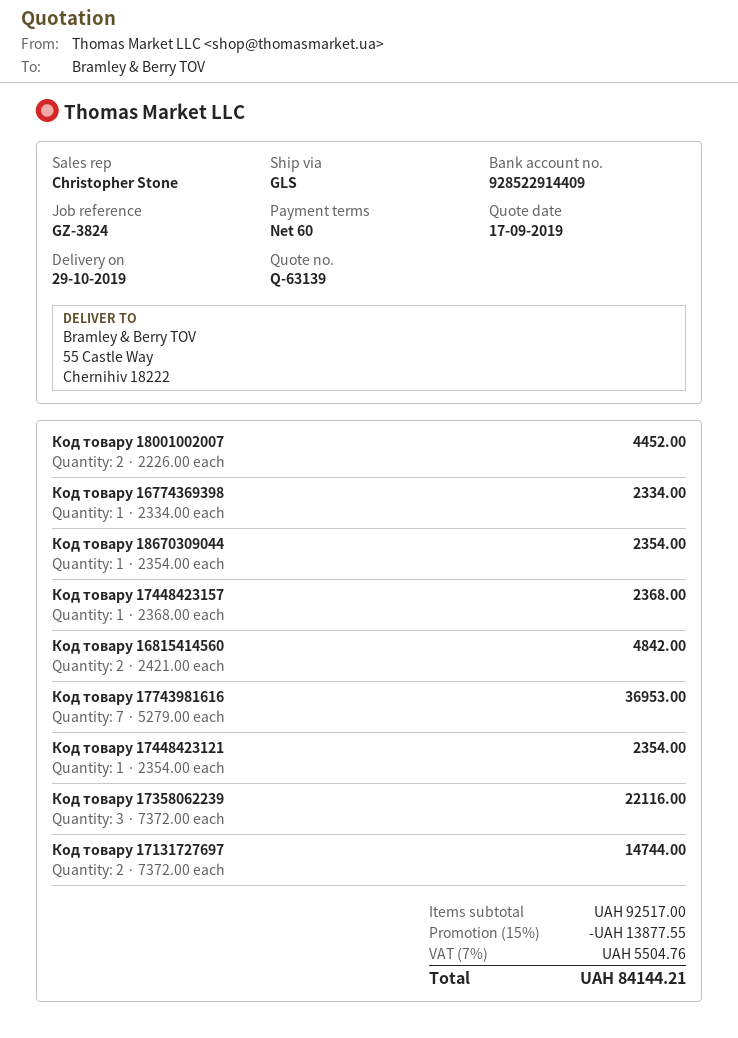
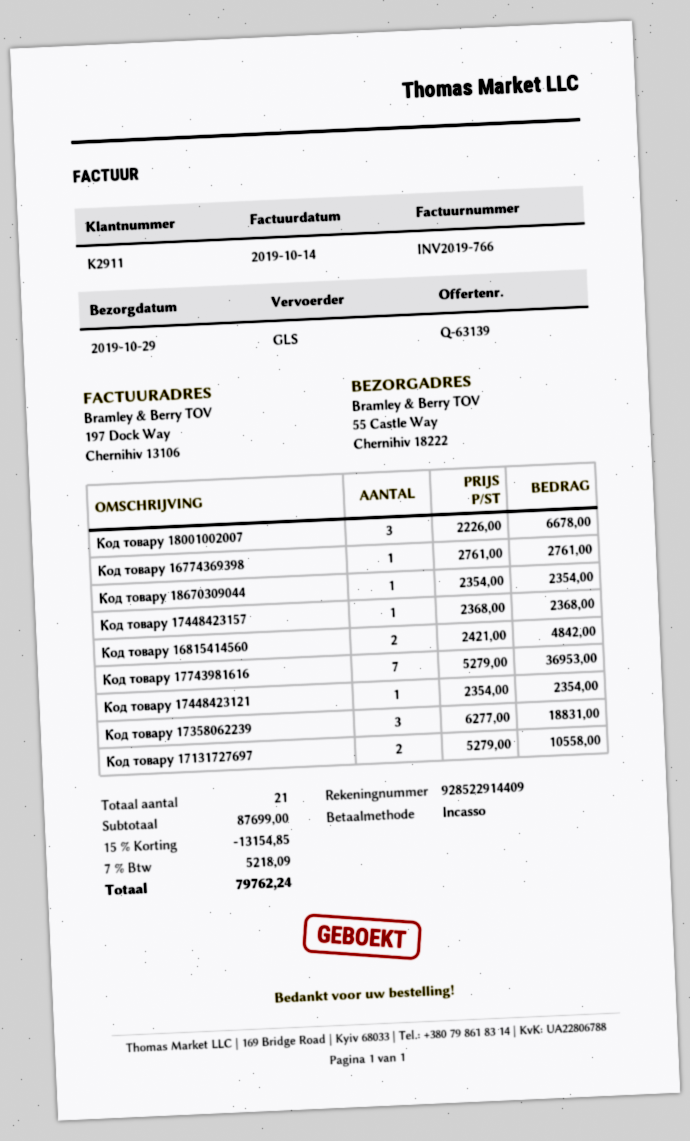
Код товару 18001002007: 2 x 2226.00 = 4452.00 -> 3 x 2226.00 = 6678.00
Код товару 16774369398: 1 x 2334.00 = 2334.00 -> 1 x 2761.00 = 2761.00
Код товару 17358062239: 3 x 7372.00 = 22116.00 -> 3 x 6277.00 = 18831.00
Код товару 17131727697: 2 x 7372.00 = 14744.00 -> 2 x 5279.00 = 10558.00
subtotal: 92517.00 -> 87699.00
discount: 15% = 13877.55 -> 15% = 13154.85
tax: 7% = 5504.76 -> 7% = 5218.09
total: 84144.21 -> 79762.24

